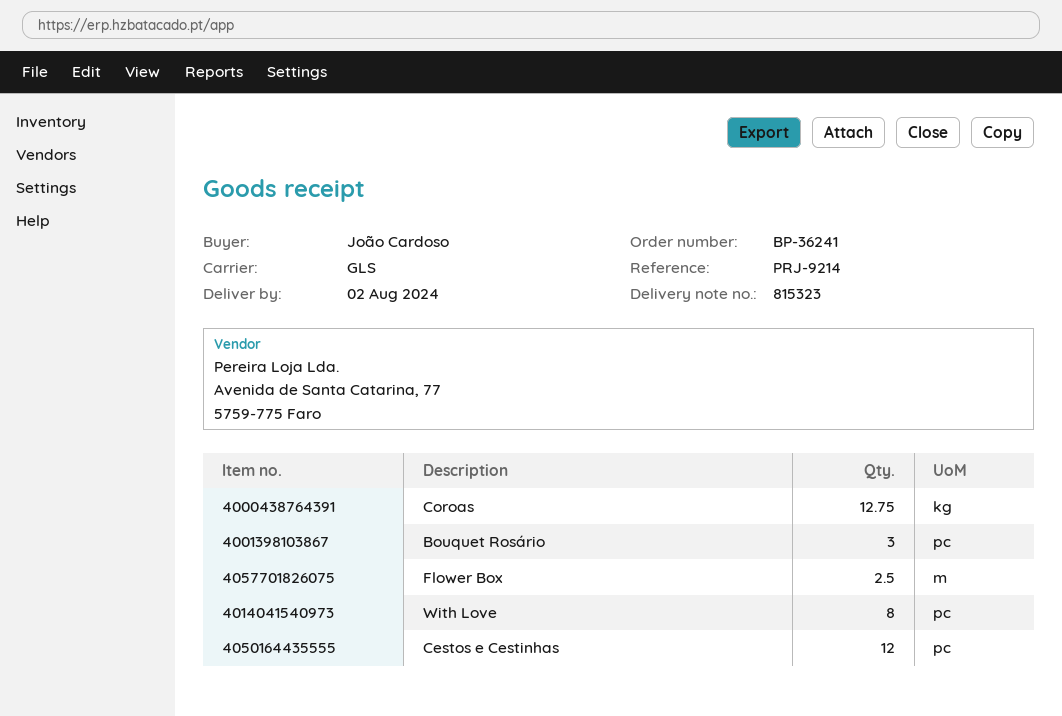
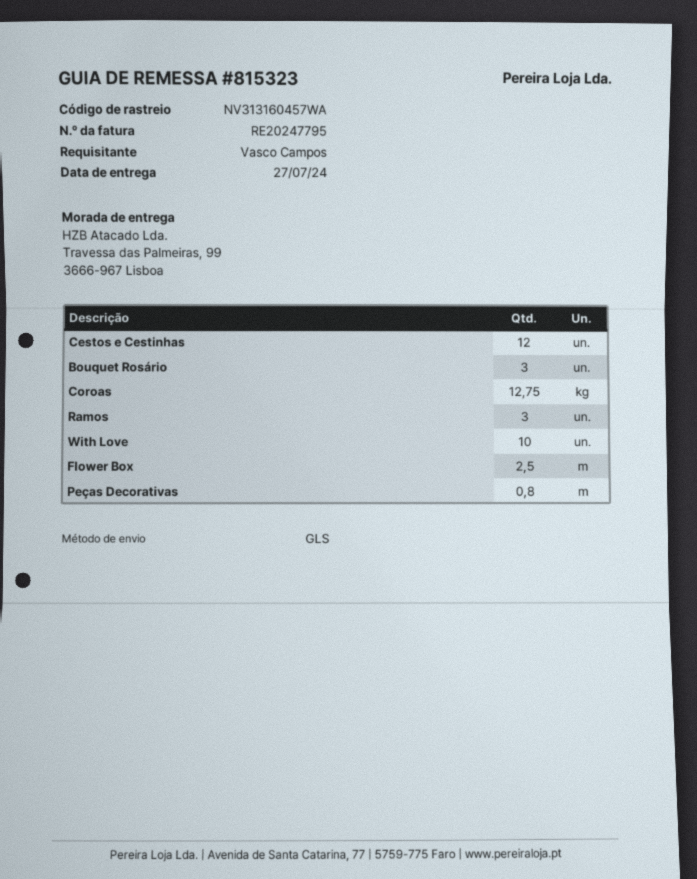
delivery date: 2024-08-02 -> 2024-07-27
ordered by: João Cardoso -> Vasco Campos
With Love: 8 -> 10
Ramos: none -> 3
Peças Decorativas: none -> 0.8

